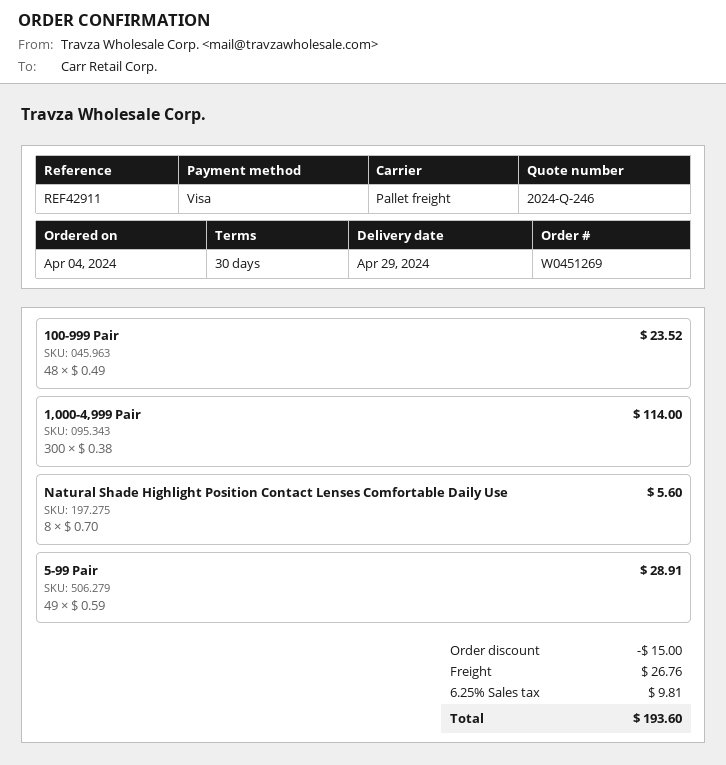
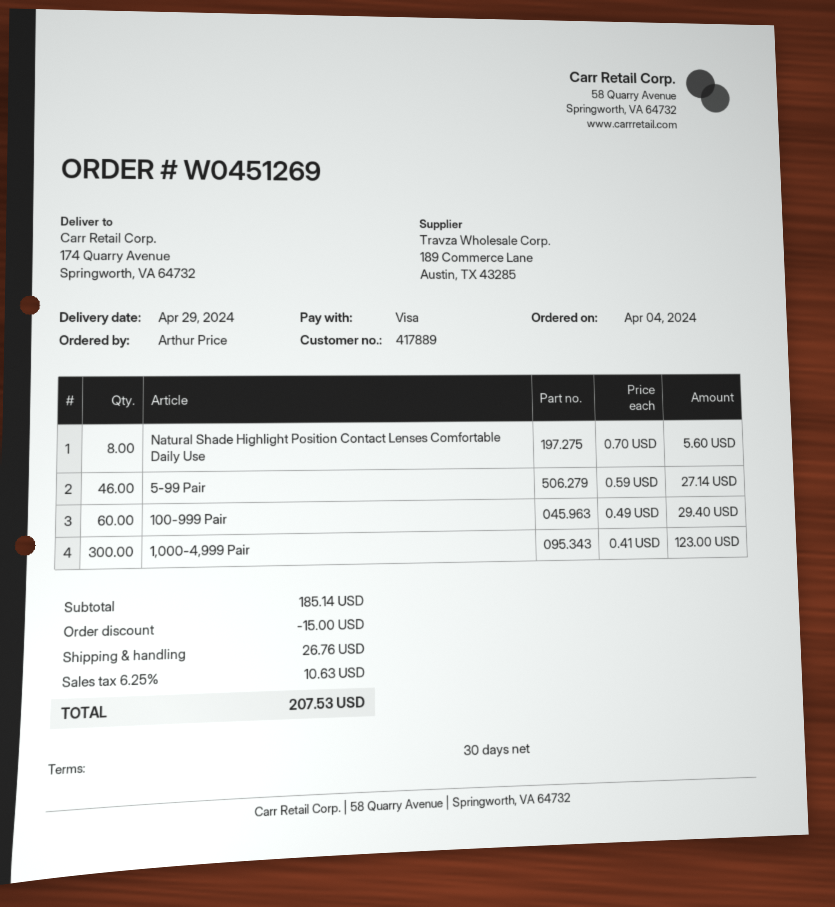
100-999 Pair: 48 x 0.49 = 23.52 -> 60 x 0.49 = 29.40
1,000-4,999 Pair: 300 x 0.38 = 114.00 -> 300 x 0.41 = 123.00
5-99 Pair: 49 x 0.59 = 28.91 -> 46 x 0.59 = 27.14
tax: 6.25% = 9.81 -> 6.25% = 10.63
total: 193.60 -> 207.53

